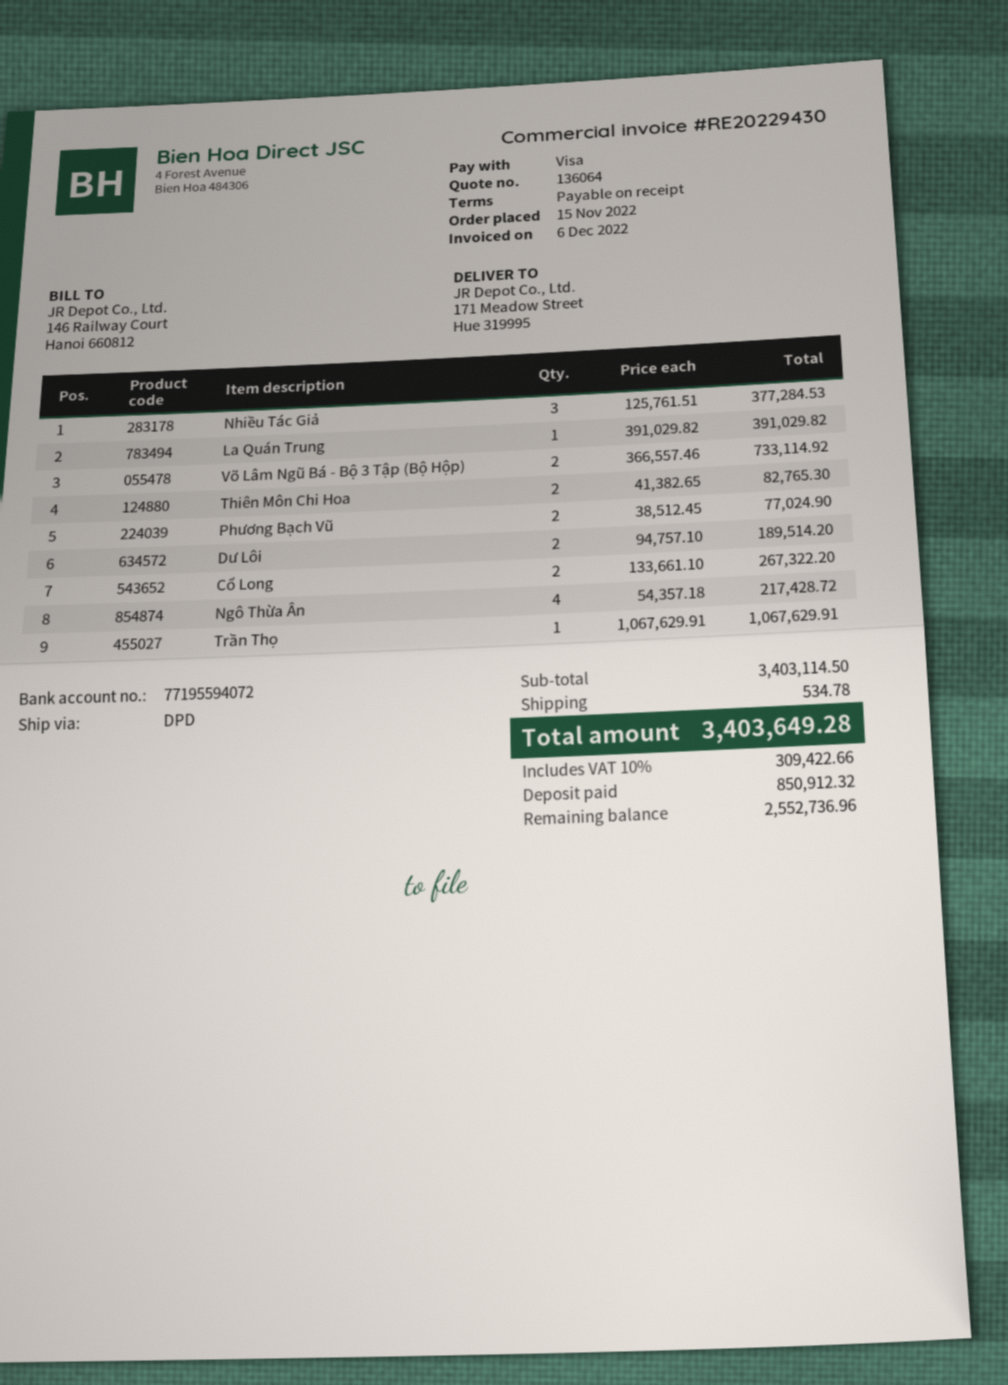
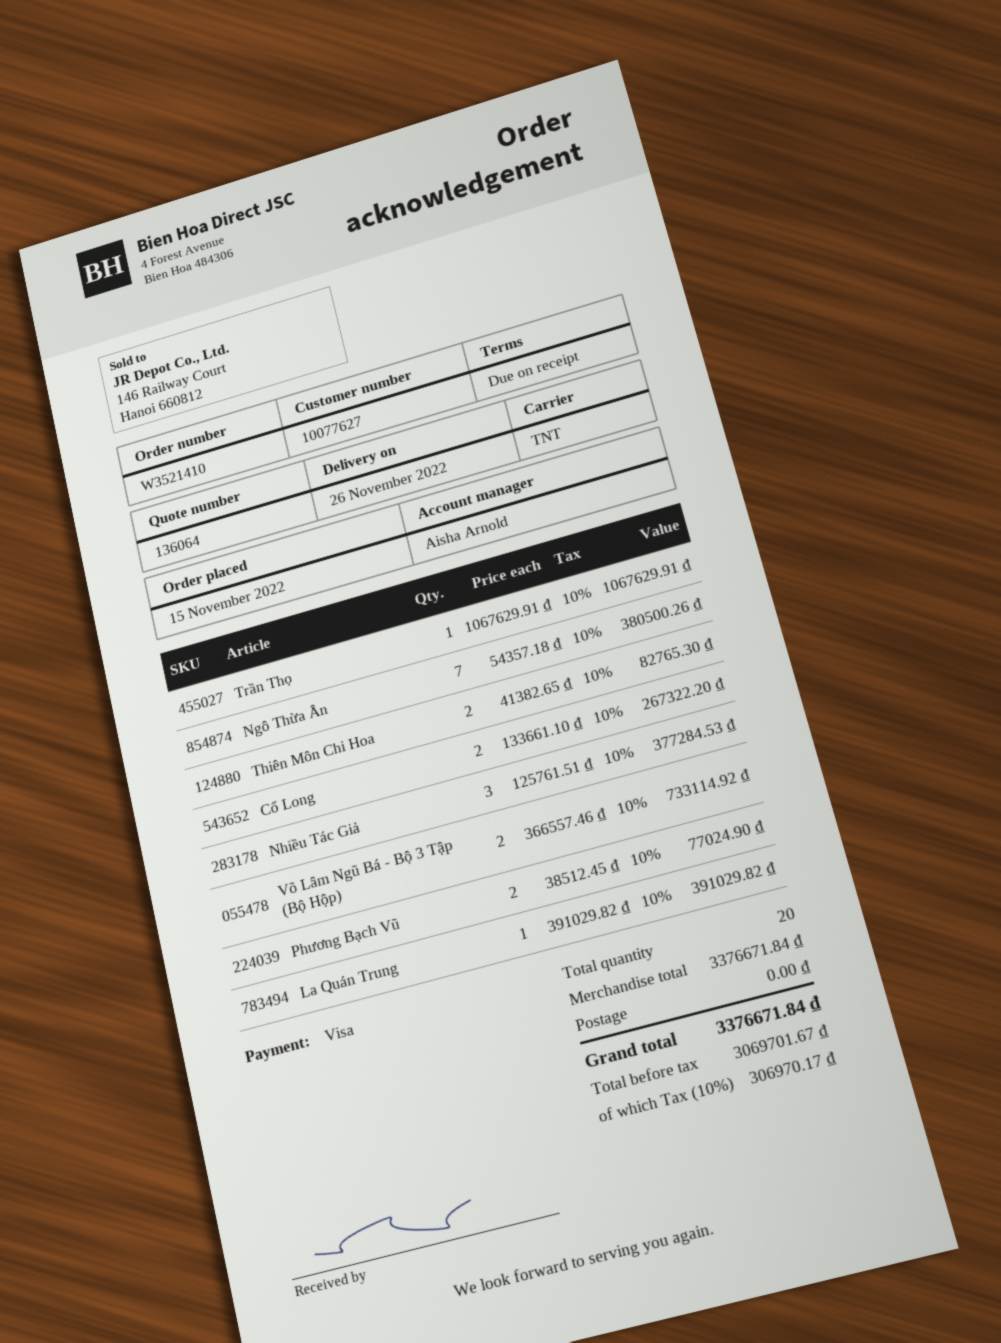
shipping method: DPD -> TNT
Dư Lôi: 2 x 94757.10 = 189514.20 -> none
Ngô Thừa Ân: 4 x 54357.18 = 217428.72 -> 7 x 54357.18 = 380500.26
subtotal: 3403114.50 -> 3376671.84
shipping: 534.78 -> 0.00
tax: 10% = 309422.66 -> 10% = 306970.17
total: 3403649.28 -> 3376671.84

